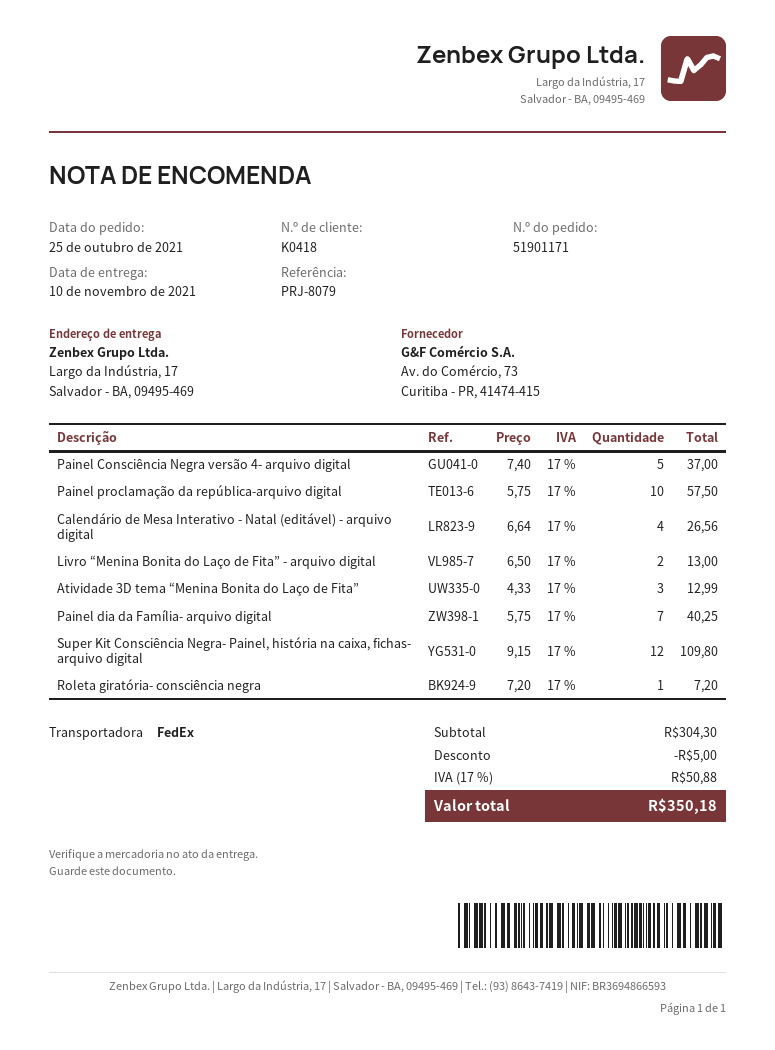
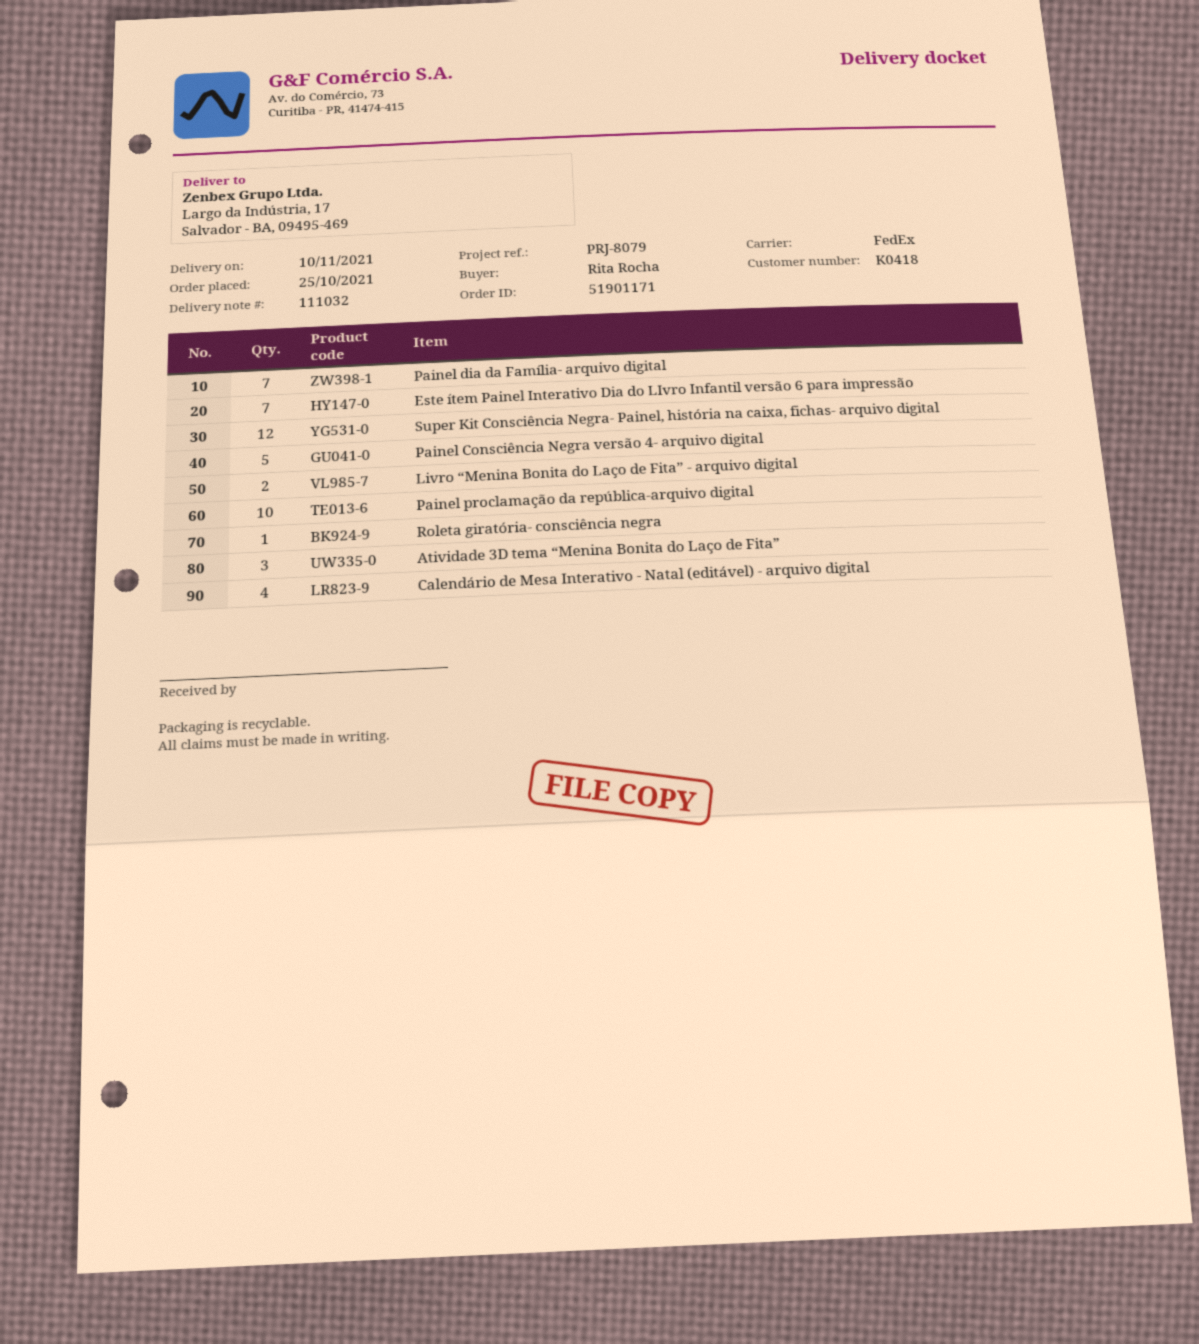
Este ítem Painel Interativo Dia do LIvro Infantil versão 6 para impressão: none -> 7

